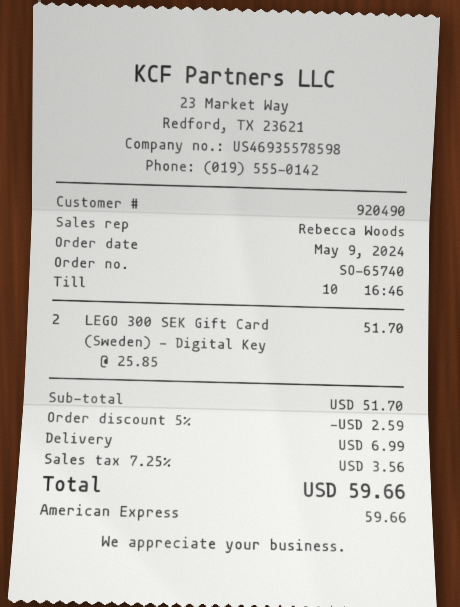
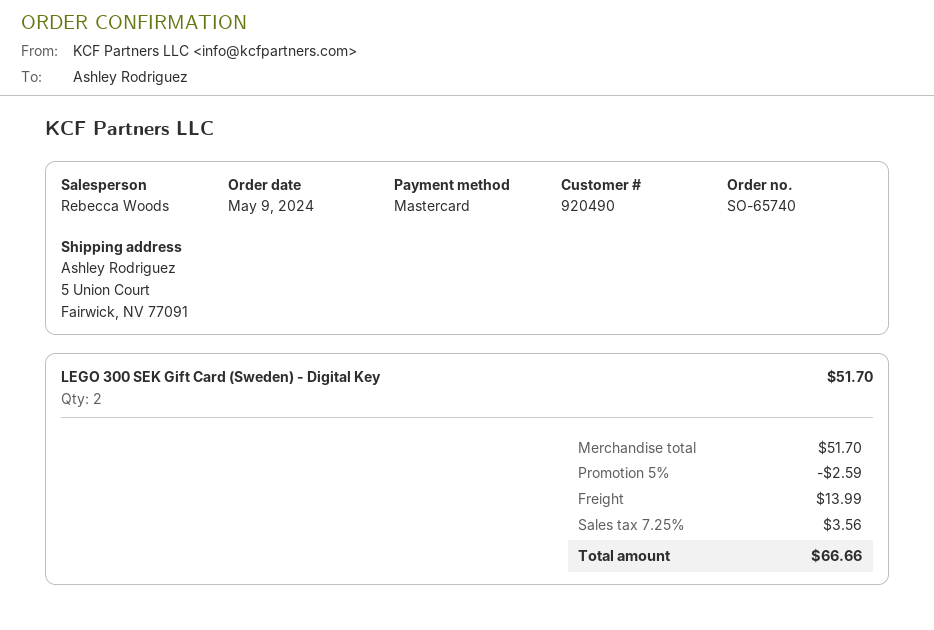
payment method: American Express -> Mastercard
shipping: 6.99 -> 13.99
total: 59.66 -> 66.66

